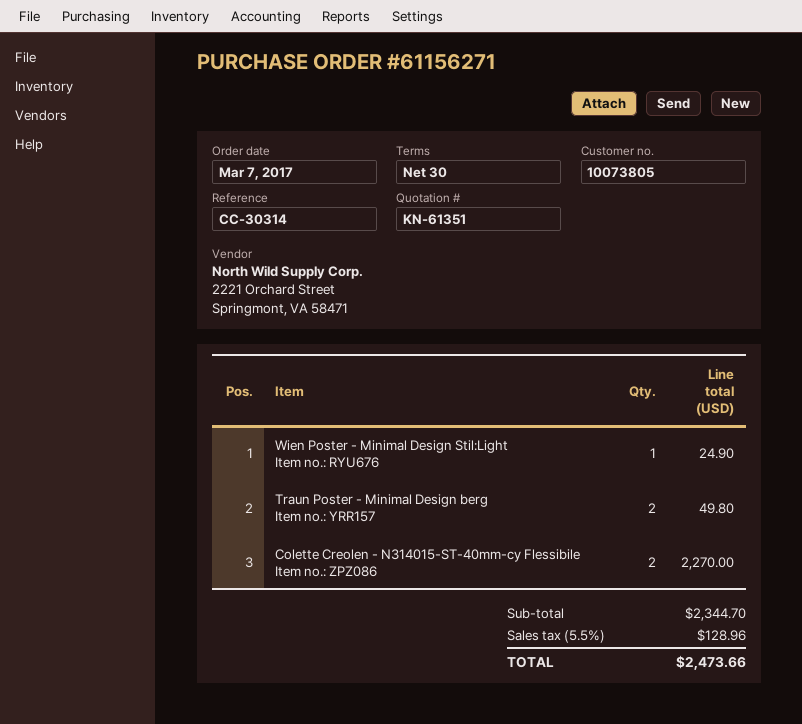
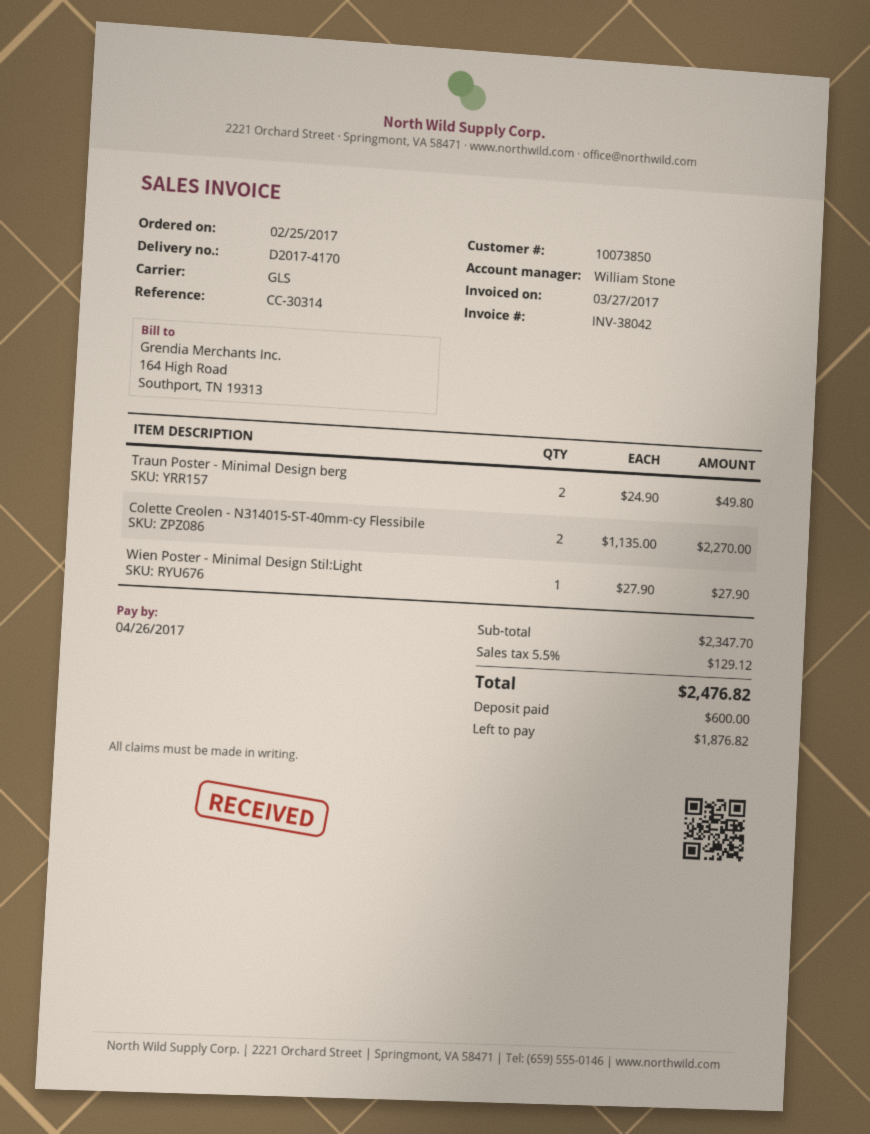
order date: 2017-03-07 -> 2017-02-25
customer number: 10073805 -> 10073850
Wien Poster - Minimal Design Stil:Light: 1 for 24.90 -> 1 for 27.90
subtotal: 2344.70 -> 2347.70
tax: 5.5% = 128.96 -> 5.5% = 129.12
total: 2473.66 -> 2476.82

